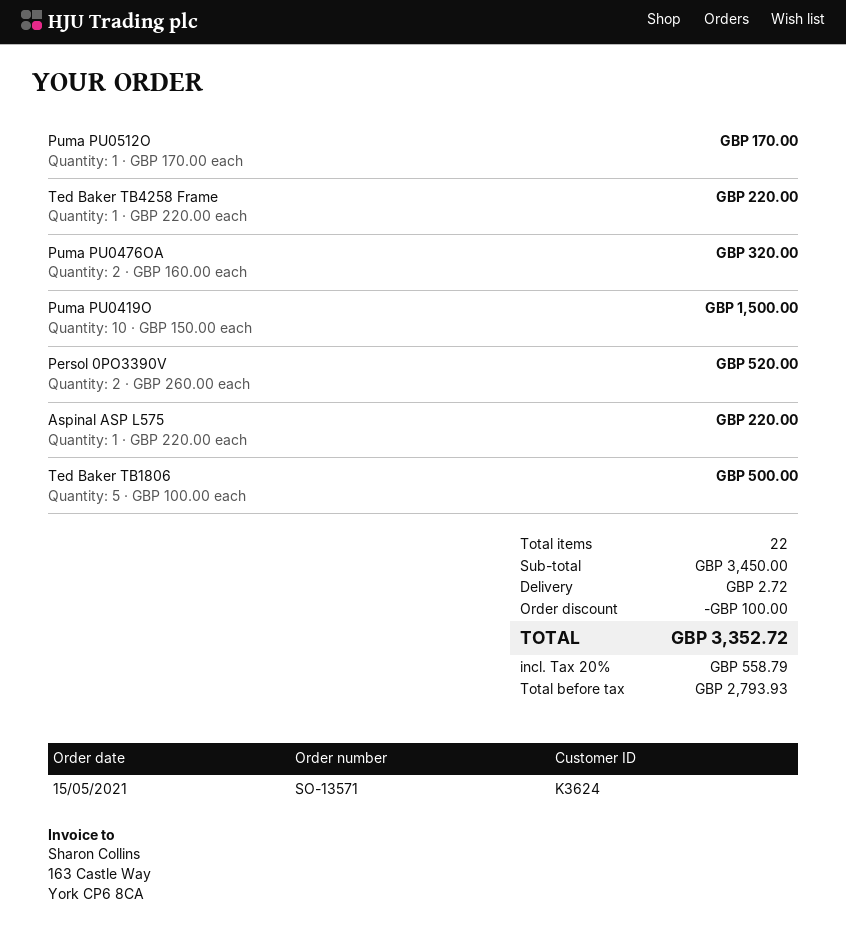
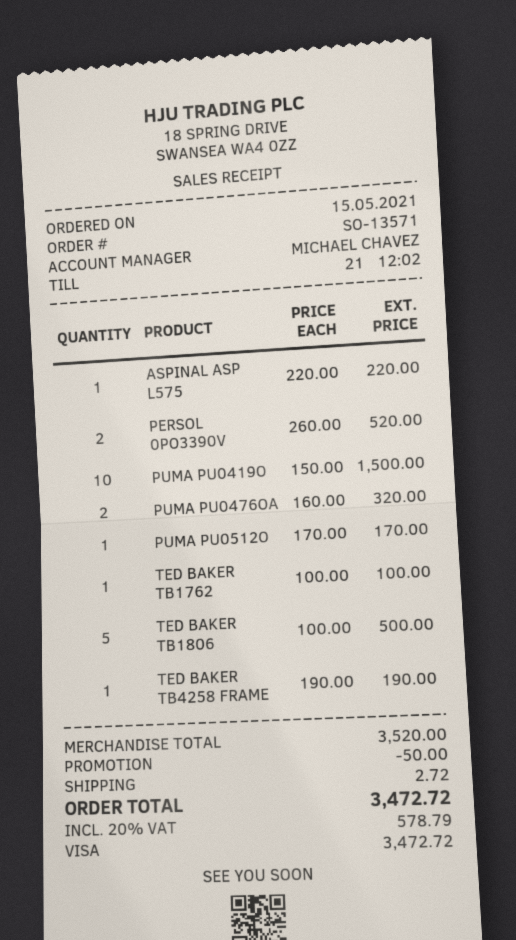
Ted Baker TB4258 Frame: 1 x 220.00 = 220.00 -> 1 x 190.00 = 190.00
TED BAKER TB1762: none -> 1 x 100.00 = 100.00
subtotal: 3450.00 -> 3520.00
discount: 100.00 -> 50.00
tax: 20% = 558.79 -> 20% = 578.79
total: 3352.72 -> 3472.72

